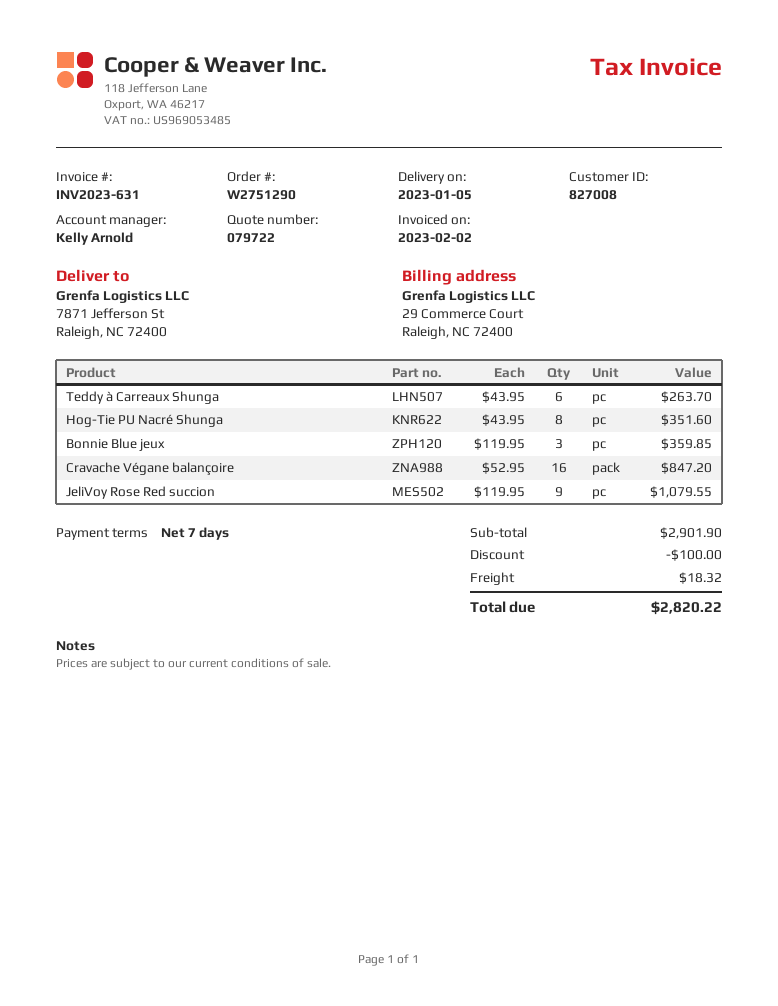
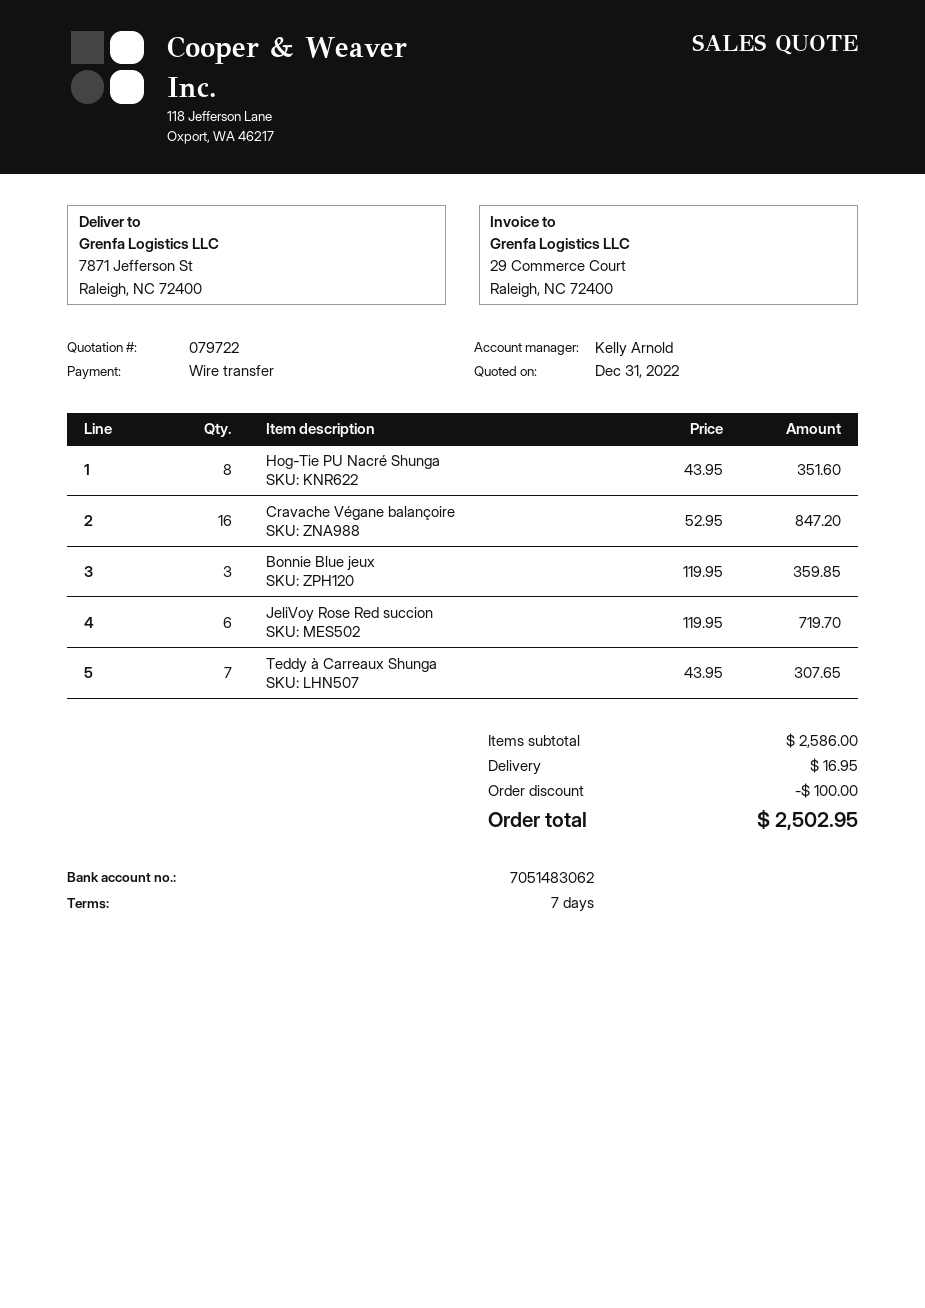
Teddy à Carreaux Shunga: 6 x 43.95 = 263.70 -> 7 x 43.95 = 307.65
JeliVoy Rose Red succion: 9 x 119.95 = 1079.55 -> 6 x 119.95 = 719.70
subtotal: 2901.90 -> 2586.00
shipping: 18.32 -> 16.95
total: 2820.22 -> 2502.95

